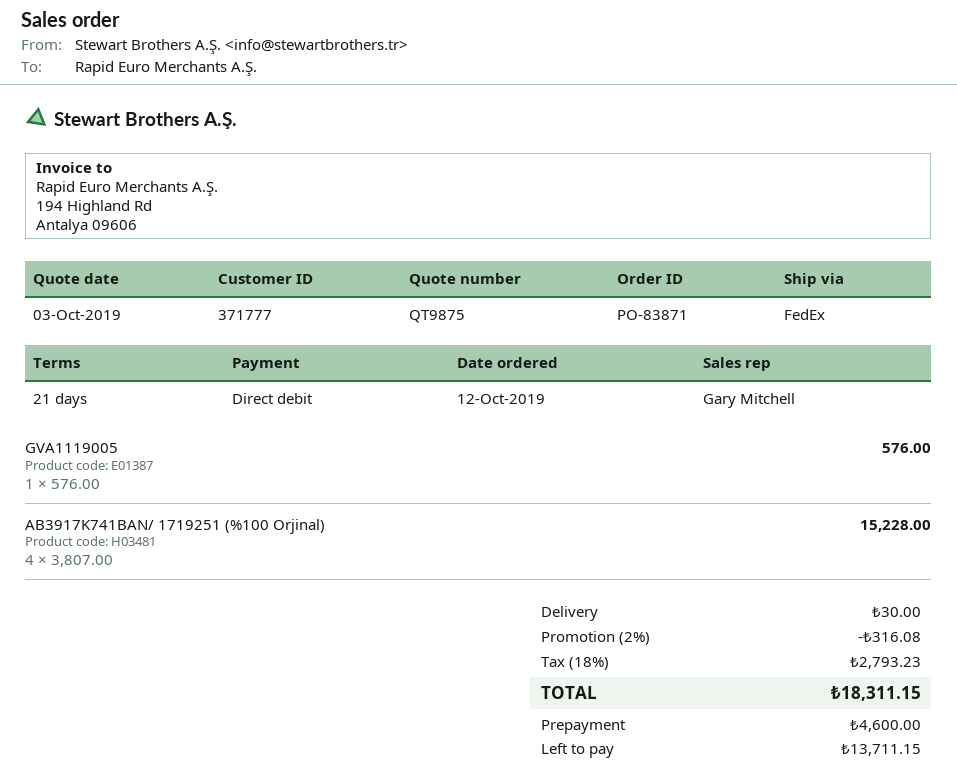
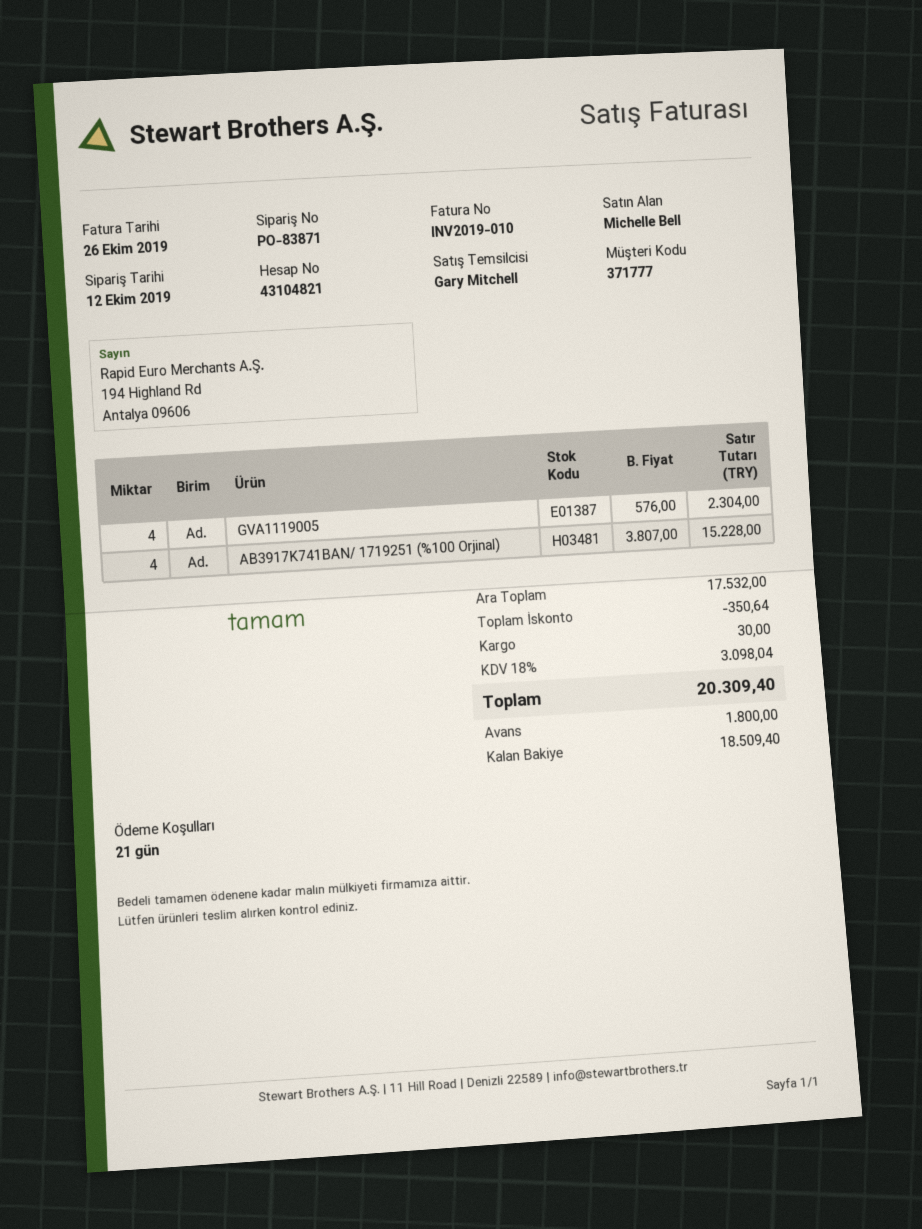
GVA1119005: 1 x 576.00 = 576.00 -> 4 x 576.00 = 2304.00
discount: 316.08 -> 350.64
tax: 18% = 2793.23 -> 18% = 3098.04
total: 18311.15 -> 20309.40
deposit: 4600.00 -> 1800.00
balance: 13711.15 -> 18509.40

